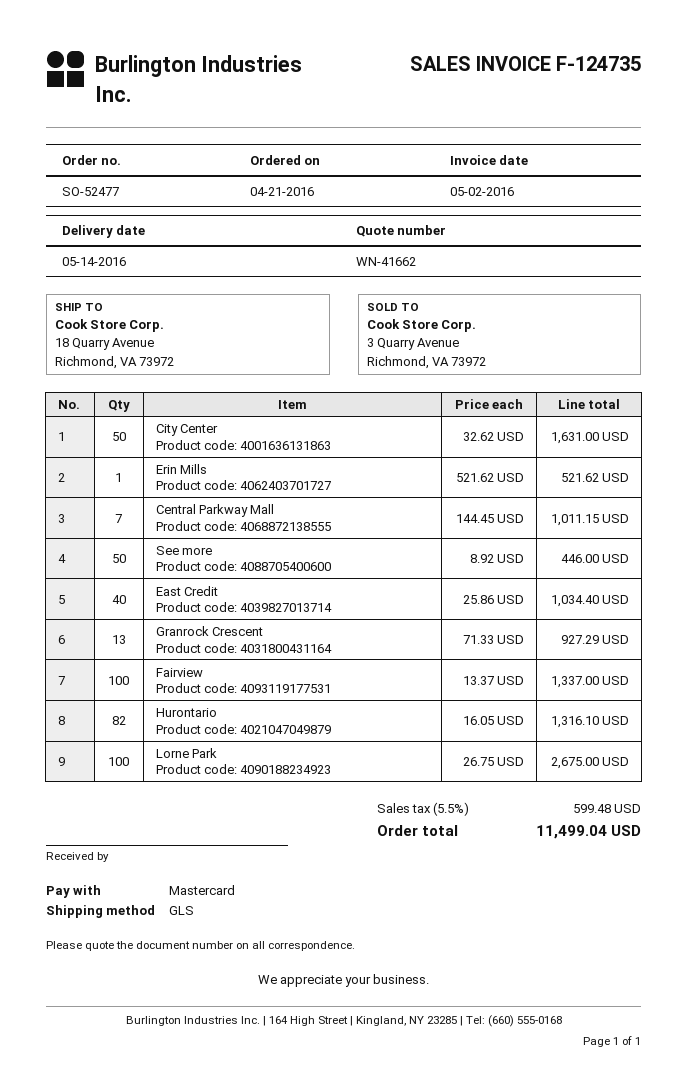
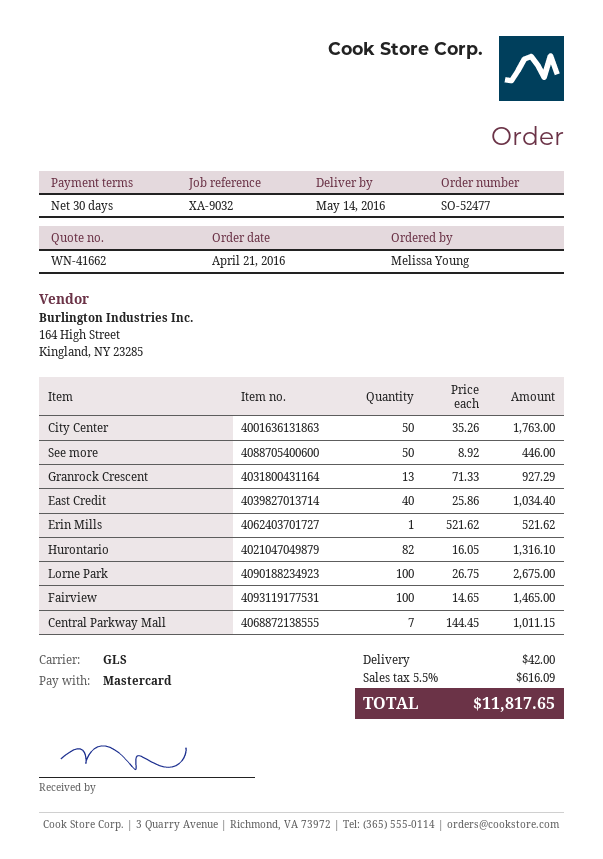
City Center: 50 x 32.62 = 1631.00 -> 50 x 35.26 = 1763.00
Fairview: 100 x 13.37 = 1337.00 -> 100 x 14.65 = 1465.00
shipping: none -> 42.00
tax: 5.5% = 599.48 -> 5.5% = 616.09
total: 11499.04 -> 11817.65

